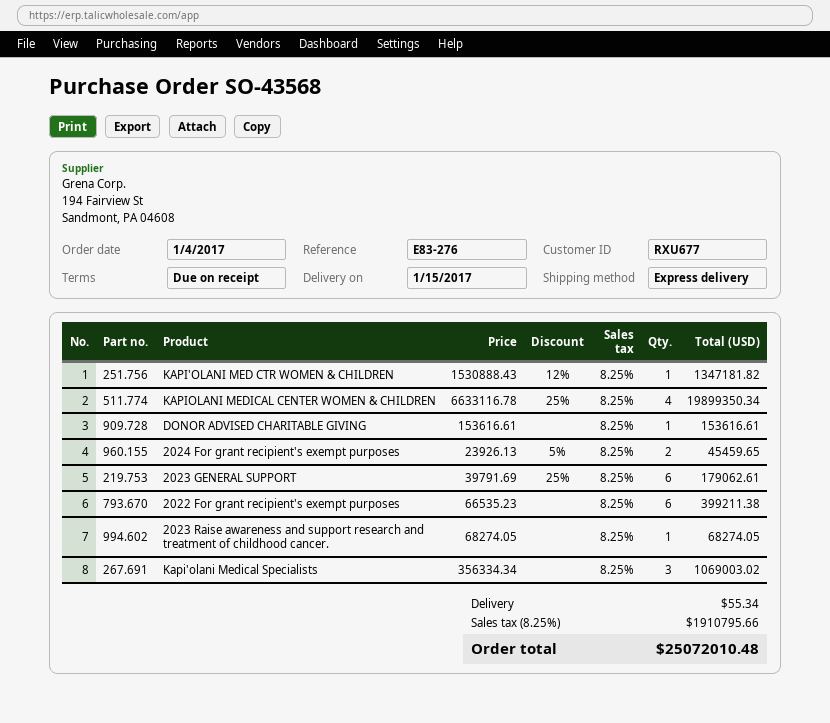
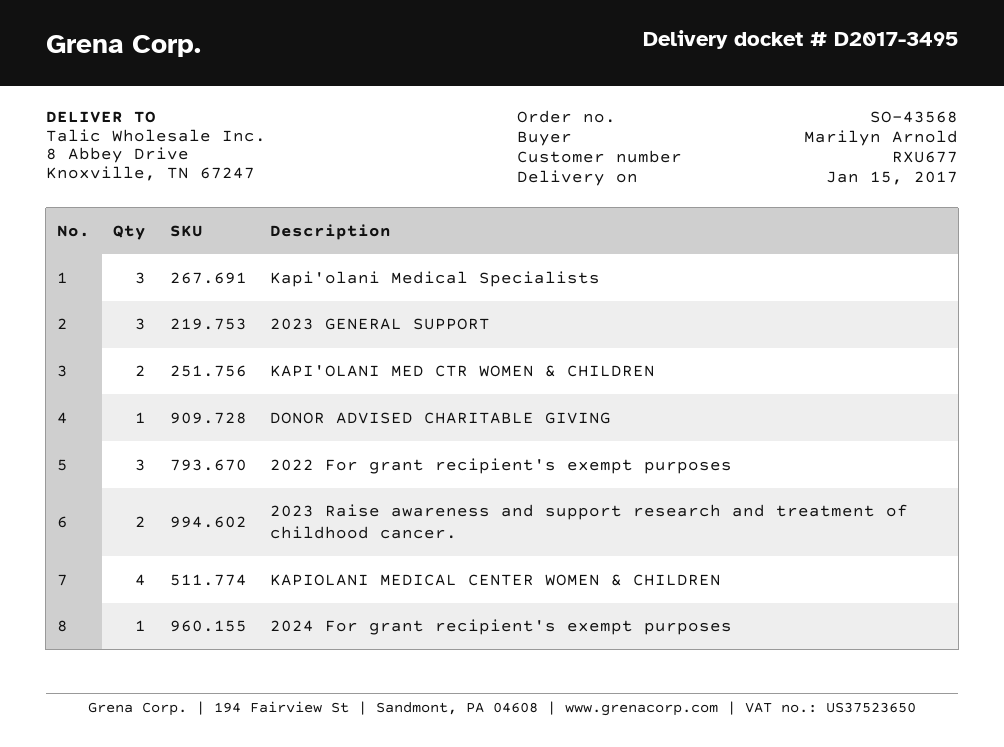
KAPI'OLANI MED CTR WOMEN & CHILDREN: 1 -> 2
2024 For grant recipient's exempt purposes: 2 -> 1
2023 GENERAL SUPPORT: 6 -> 3
2022 For grant recipient's exempt purposes: 6 -> 3
2023 Raise awareness and support research and treatment of childhood cancer.: 1 -> 2

